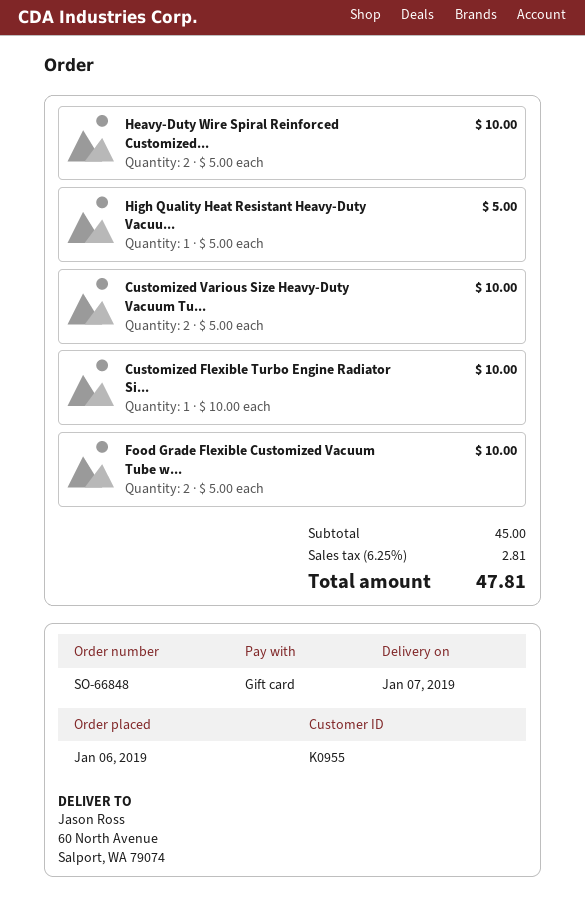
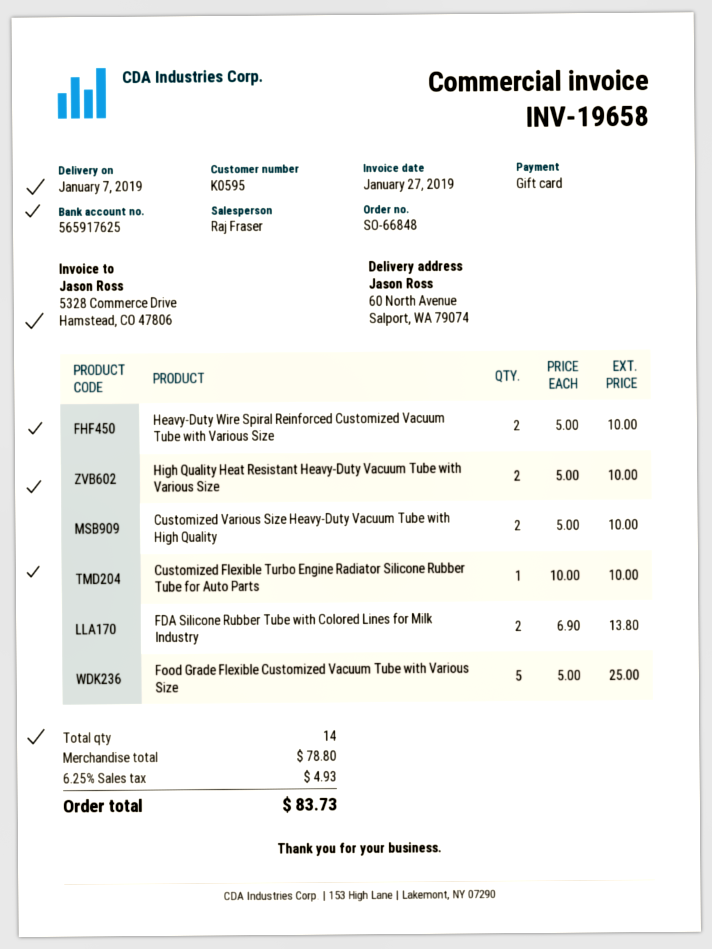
customer number: K0955 -> K0595
High Quality Heat Resistant Heavy-Duty Vacuu...: 1 x 5.00 = 5.00 -> 2 x 5.00 = 10.00
Food Grade Flexible Customized Vacuum Tube w...: 2 x 5.00 = 10.00 -> 5 x 5.00 = 25.00
FDA Silicone Rubber Tube with Colored Lines for Milk Industry: none -> 2 x 6.90 = 13.80
subtotal: 45.00 -> 78.80
tax: 6.25% = 2.81 -> 6.25% = 4.93
total: 47.81 -> 83.73

